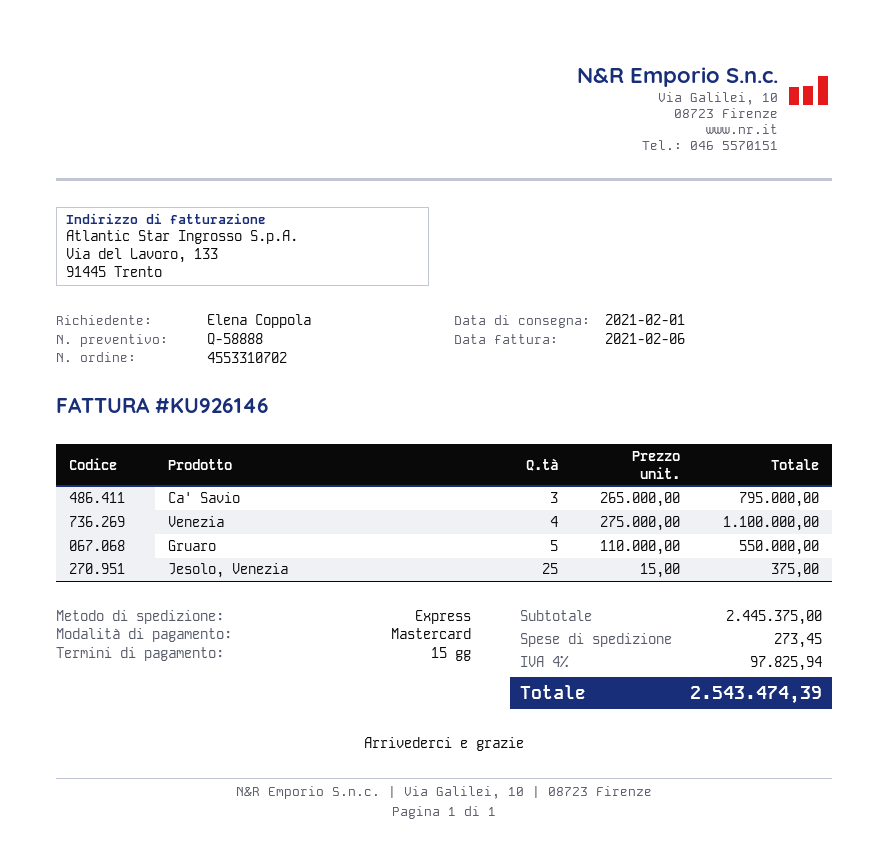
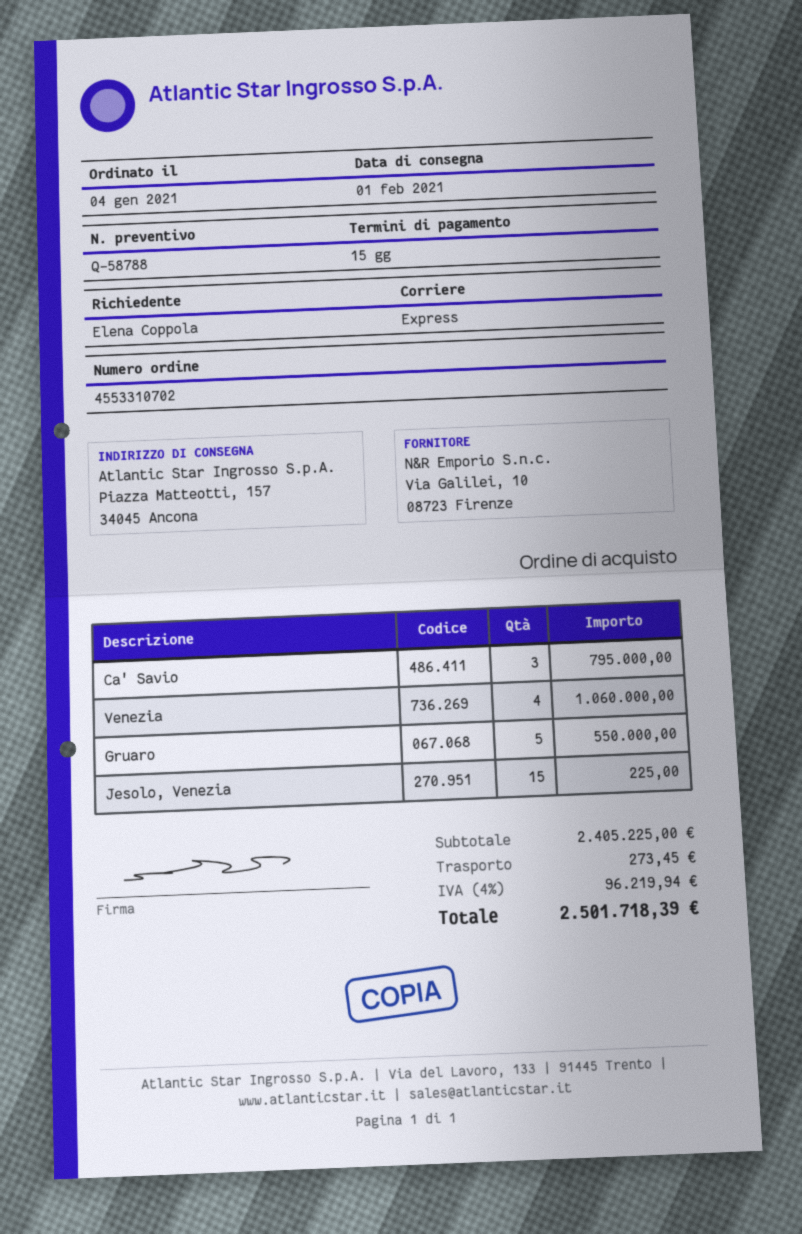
quote number: Q-58888 -> Q-58788
Venezia: 4 for 1100000.00 -> 4 for 1060000.00
Jesolo, Venezia: 25 for 375.00 -> 15 for 225.00
subtotal: 2445375.00 -> 2405225.00
tax: 4% = 97825.94 -> 4% = 96219.94
total: 2543474.39 -> 2501718.39

